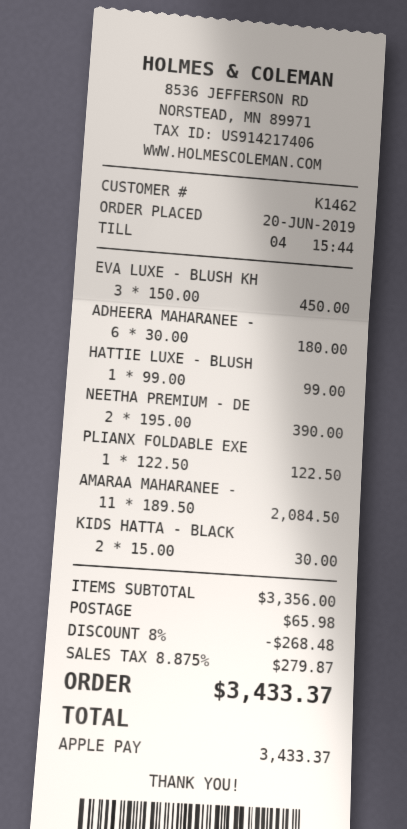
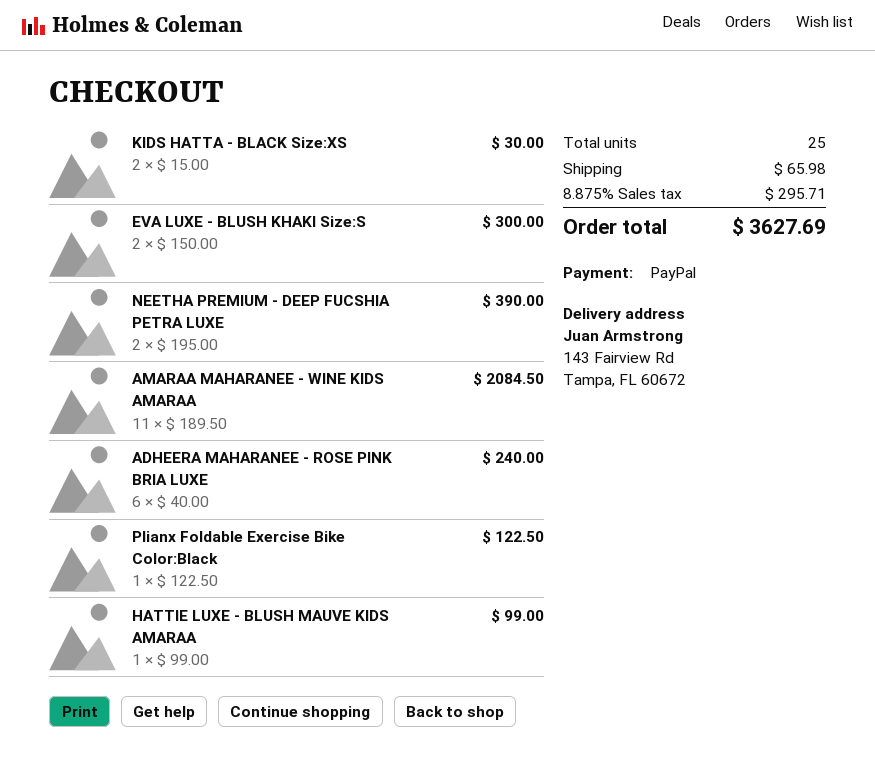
payment method: Apple Pay -> PayPal
EVA LUXE - BLUSH KH: 3 x 150.00 = 450.00 -> 2 x 150.00 = 300.00
ADHEERA MAHARANEE -: 6 x 30.00 = 180.00 -> 6 x 40.00 = 240.00
discount: 8% = 268.48 -> none
tax: 8.875% = 279.87 -> 8.875% = 295.71
total: 3433.37 -> 3627.69

